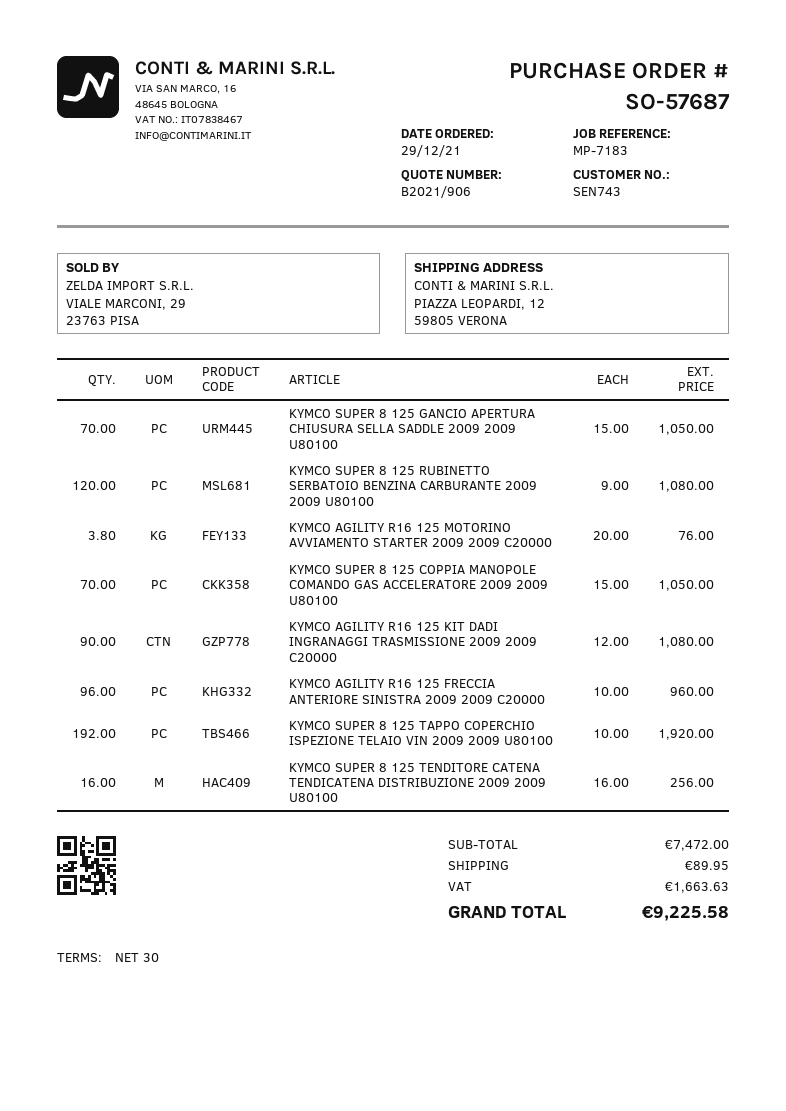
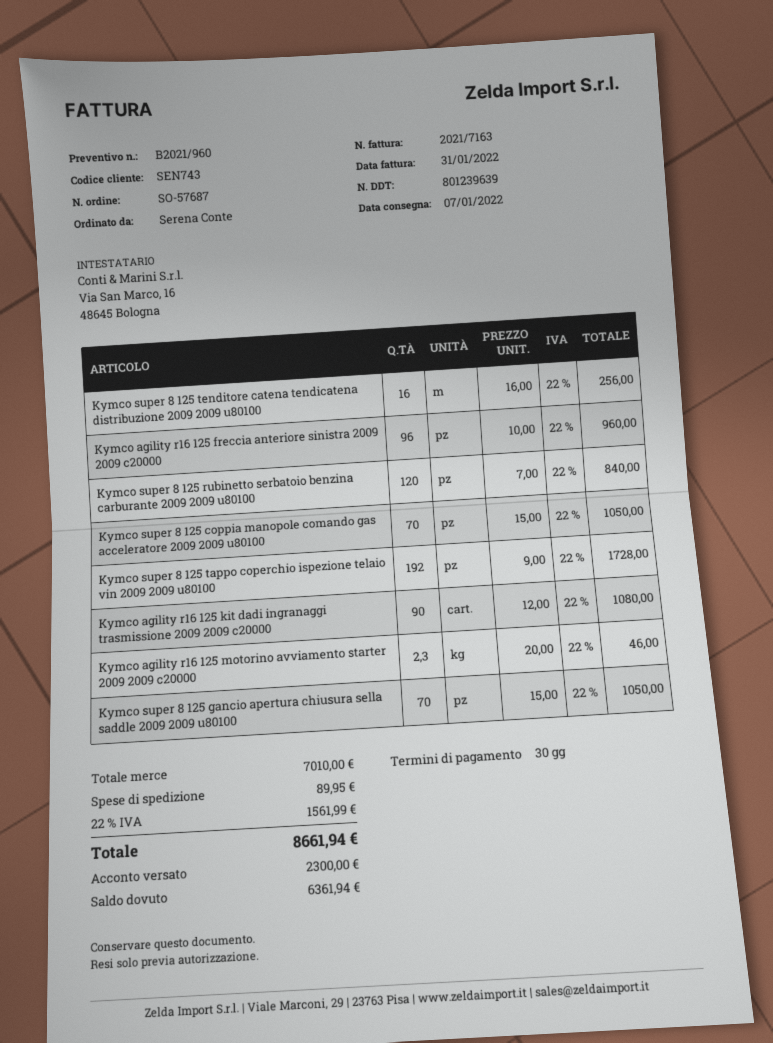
quote number: B2021/906 -> B2021/960
KYMCO SUPER 8 125 RUBINETTO SERBATOIO BENZINA CARBURANTE 2009 2009 U80100: 120 x 9.00 = 1080.00 -> 120 x 7.00 = 840.00
KYMCO AGILITY R16 125 MOTORINO AVVIAMENTO STARTER 2009 2009 C20000: 3.8 x 20.00 = 76.00 -> 2.3 x 20.00 = 46.00
KYMCO SUPER 8 125 TAPPO COPERCHIO ISPEZIONE TELAIO VIN 2009 2009 U80100: 192 x 10.00 = 1920.00 -> 192 x 9.00 = 1728.00
subtotal: 7472.00 -> 7010.00
tax: 1663.63 -> 1561.99
total: 9225.58 -> 8661.94

